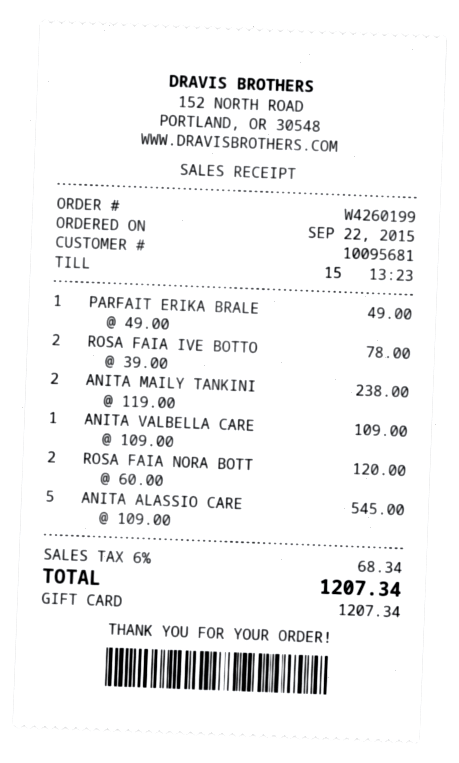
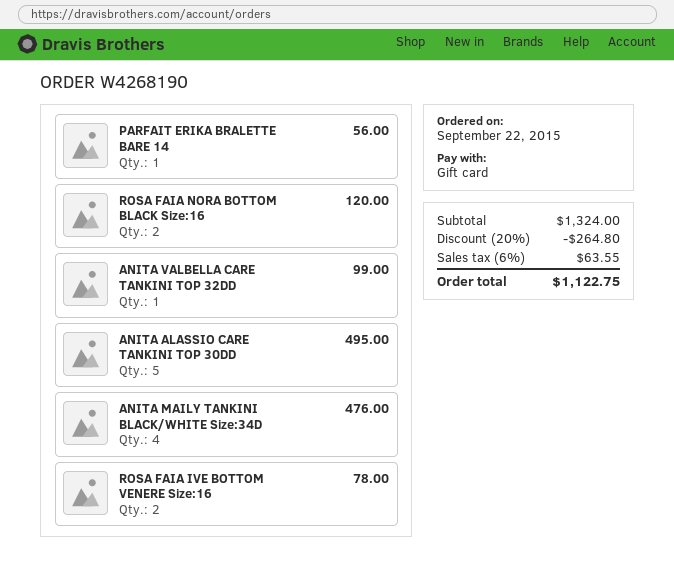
order number: W4260199 -> W4268190
PARFAIT ERIKA BRALE: 1 for 49.00 -> 1 for 56.00
ANITA MAILY TANKINI: 2 for 238.00 -> 4 for 476.00
ANITA VALBELLA CARE: 1 for 109.00 -> 1 for 99.00
ANITA ALASSIO CARE: 5 for 545.00 -> 5 for 495.00
discount: none -> 20% = 264.80
tax: 6% = 68.34 -> 6% = 63.55
total: 1207.34 -> 1122.75

